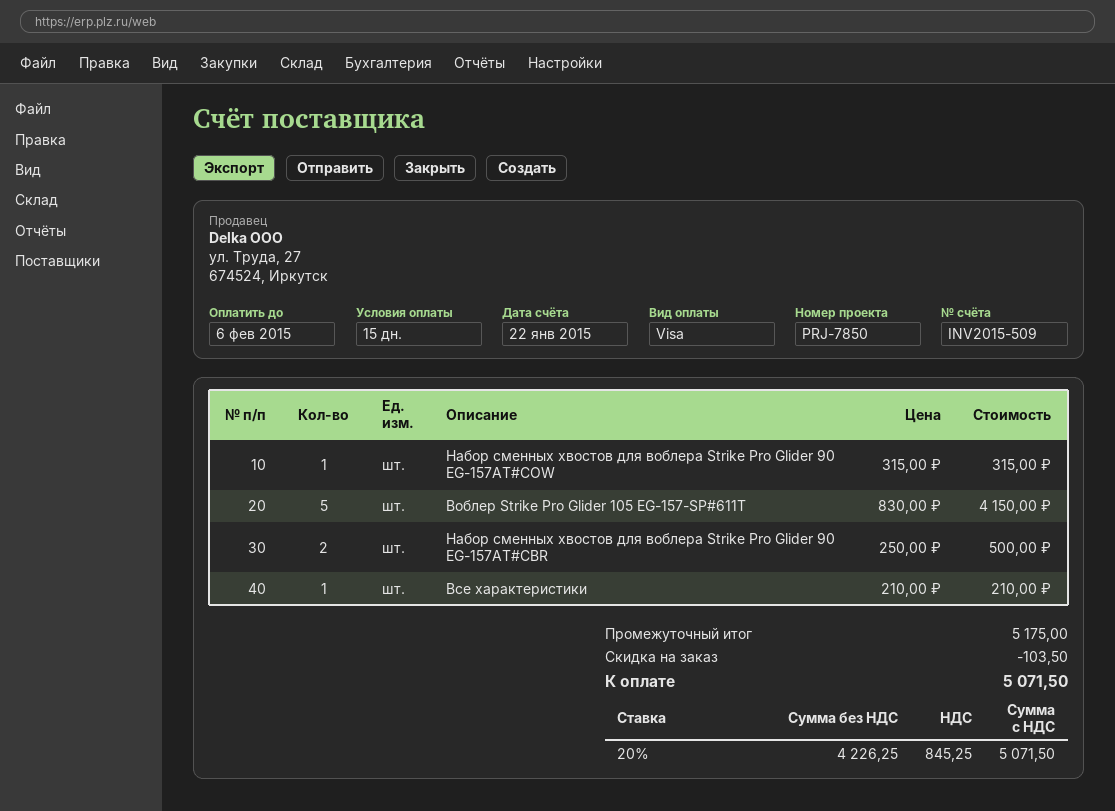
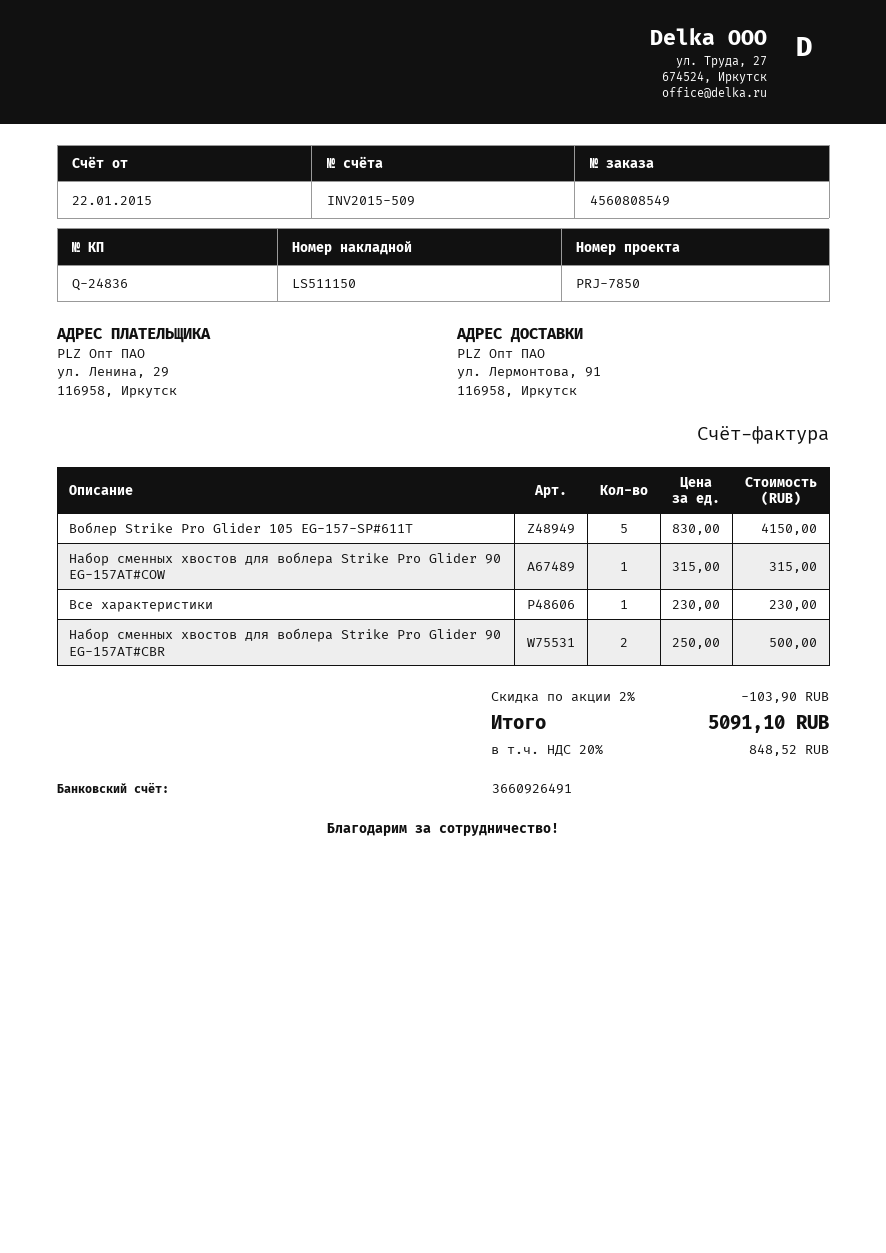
Все характеристики: 1 x 210.00 = 210.00 -> 1 x 230.00 = 230.00
discount: 103.50 -> 103.90
tax: 20% = 845.25 -> 20% = 848.52
total: 5071.50 -> 5091.10

